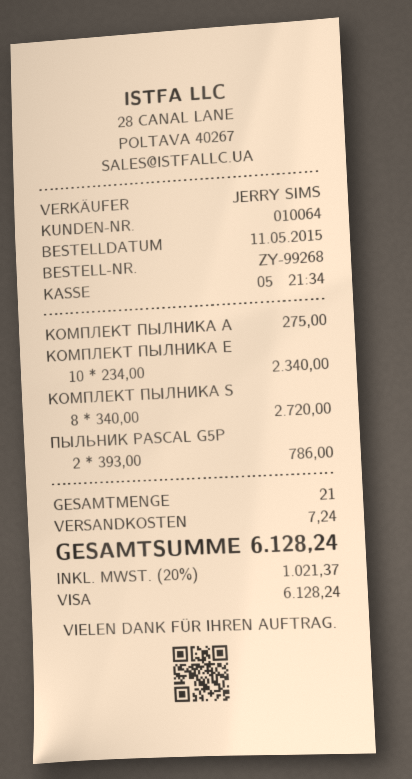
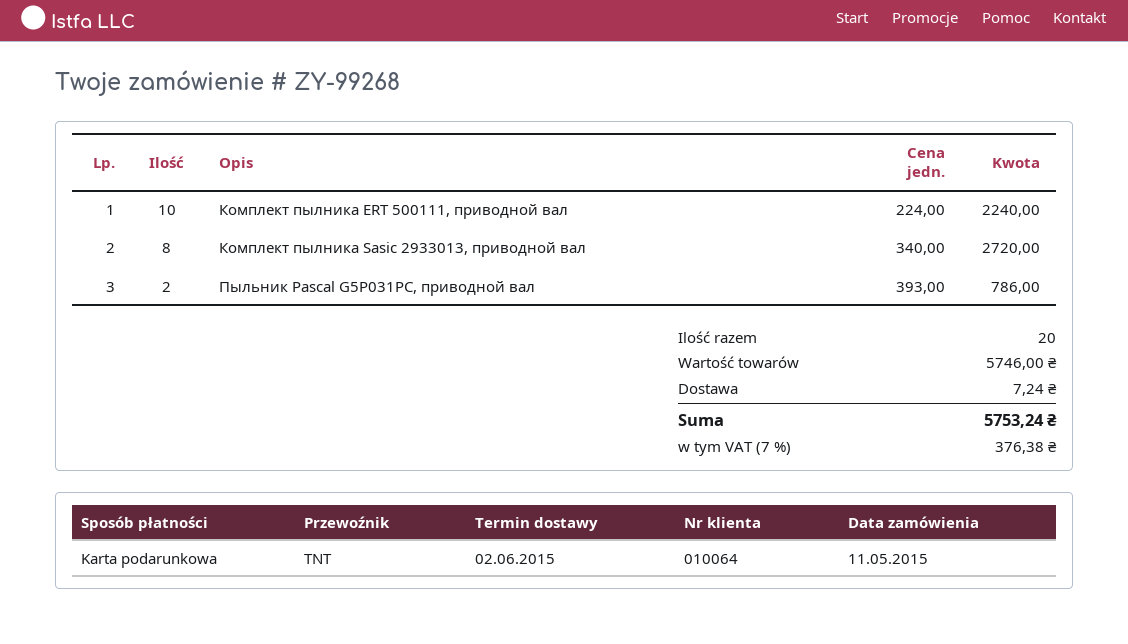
payment method: Visa -> gift card
КОМПЛЕКТ ПЫЛНИКА A: 1 x 275.00 = 275.00 -> none
КОМПЛЕКТ ПЫЛНИКА E: 10 x 234.00 = 2340.00 -> 10 x 224.00 = 2240.00
total quantity: 21 -> 20
tax: 20% = 1021.37 -> 7% = 376.38
total: 6128.24 -> 5753.24

